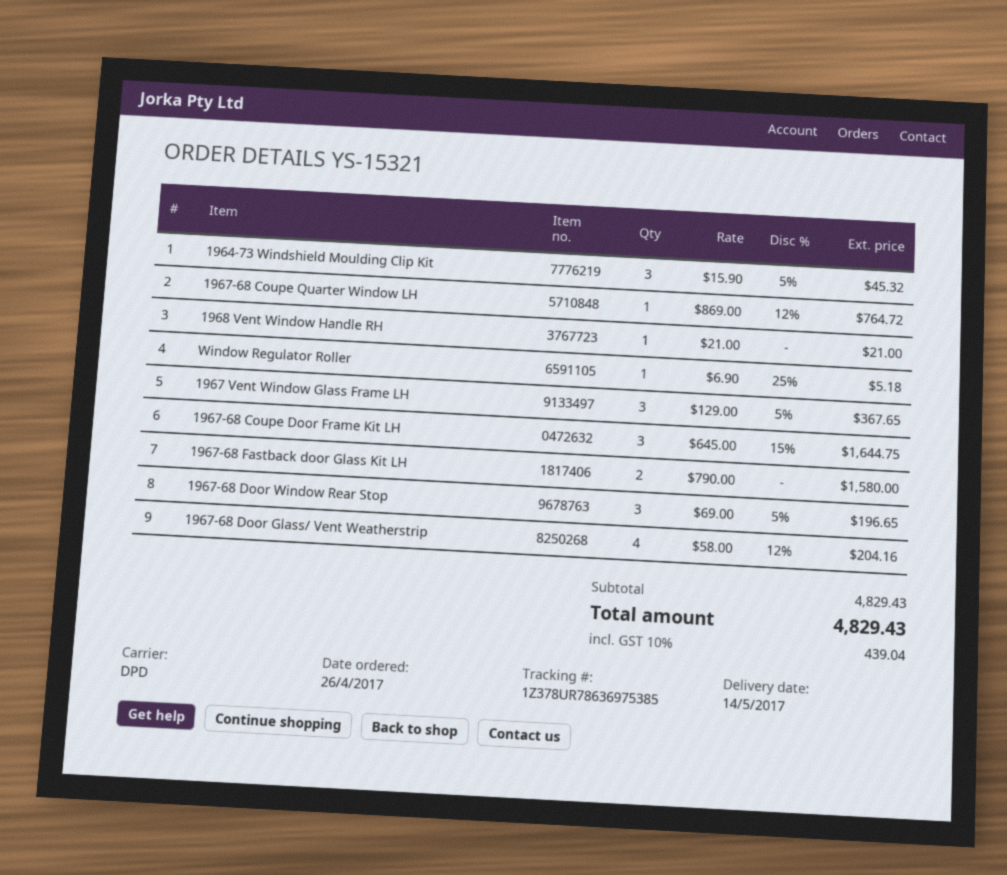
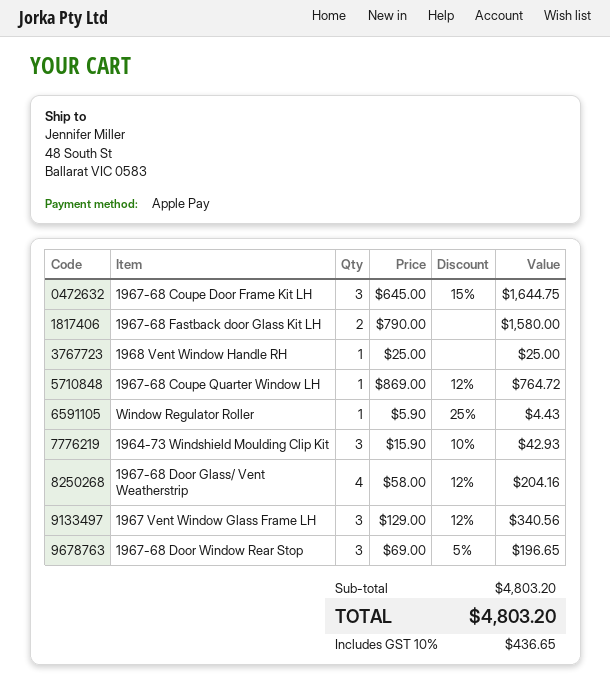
1964-73 Windshield Moulding Clip Kit: 3 x 15.90 - 5% = 45.32 -> 3 x 15.90 - 10% = 42.93
1968 Vent Window Handle RH: 1 x 21.00 = 21.00 -> 1 x 25.00 = 25.00
Window Regulator Roller: 1 x 6.90 - 25% = 5.18 -> 1 x 5.90 - 25% = 4.43
1967 Vent Window Glass Frame LH: 3 x 129.00 - 5% = 367.65 -> 3 x 129.00 - 12% = 340.56
subtotal: 4829.43 -> 4803.20
tax: 10% = 439.04 -> 10% = 436.65
total: 4829.43 -> 4803.20

